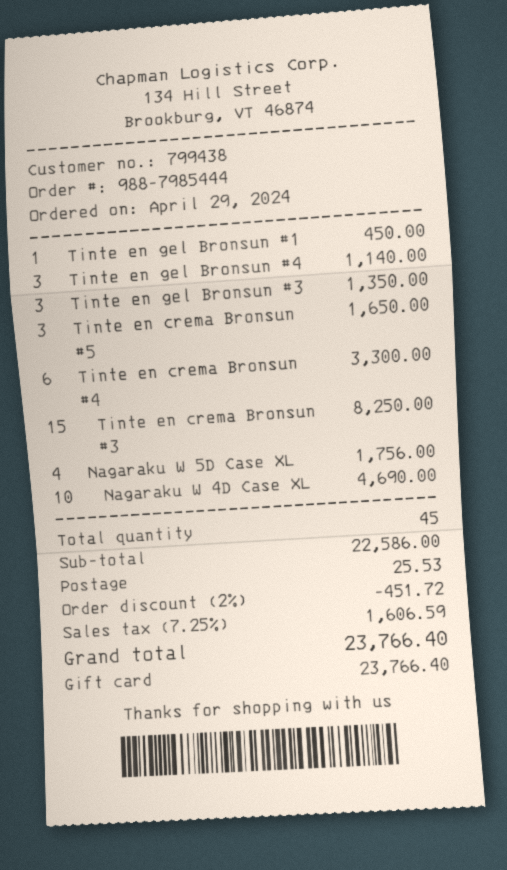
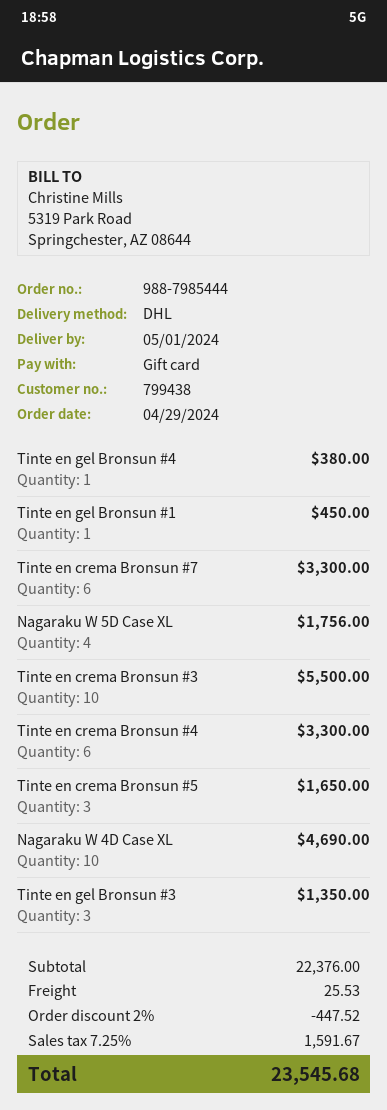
Tinte en gel Bronsun #4: 3 for 1140.00 -> 1 for 380.00
Tinte en crema Bronsun #3: 15 for 8250.00 -> 10 for 5500.00
Tinte en crema Bronsun #7: none -> 6 for 3300.00
subtotal: 22586.00 -> 22376.00
discount: 2% = 451.72 -> 2% = 447.52
tax: 7.25% = 1606.59 -> 7.25% = 1591.67
total: 23766.40 -> 23545.68

